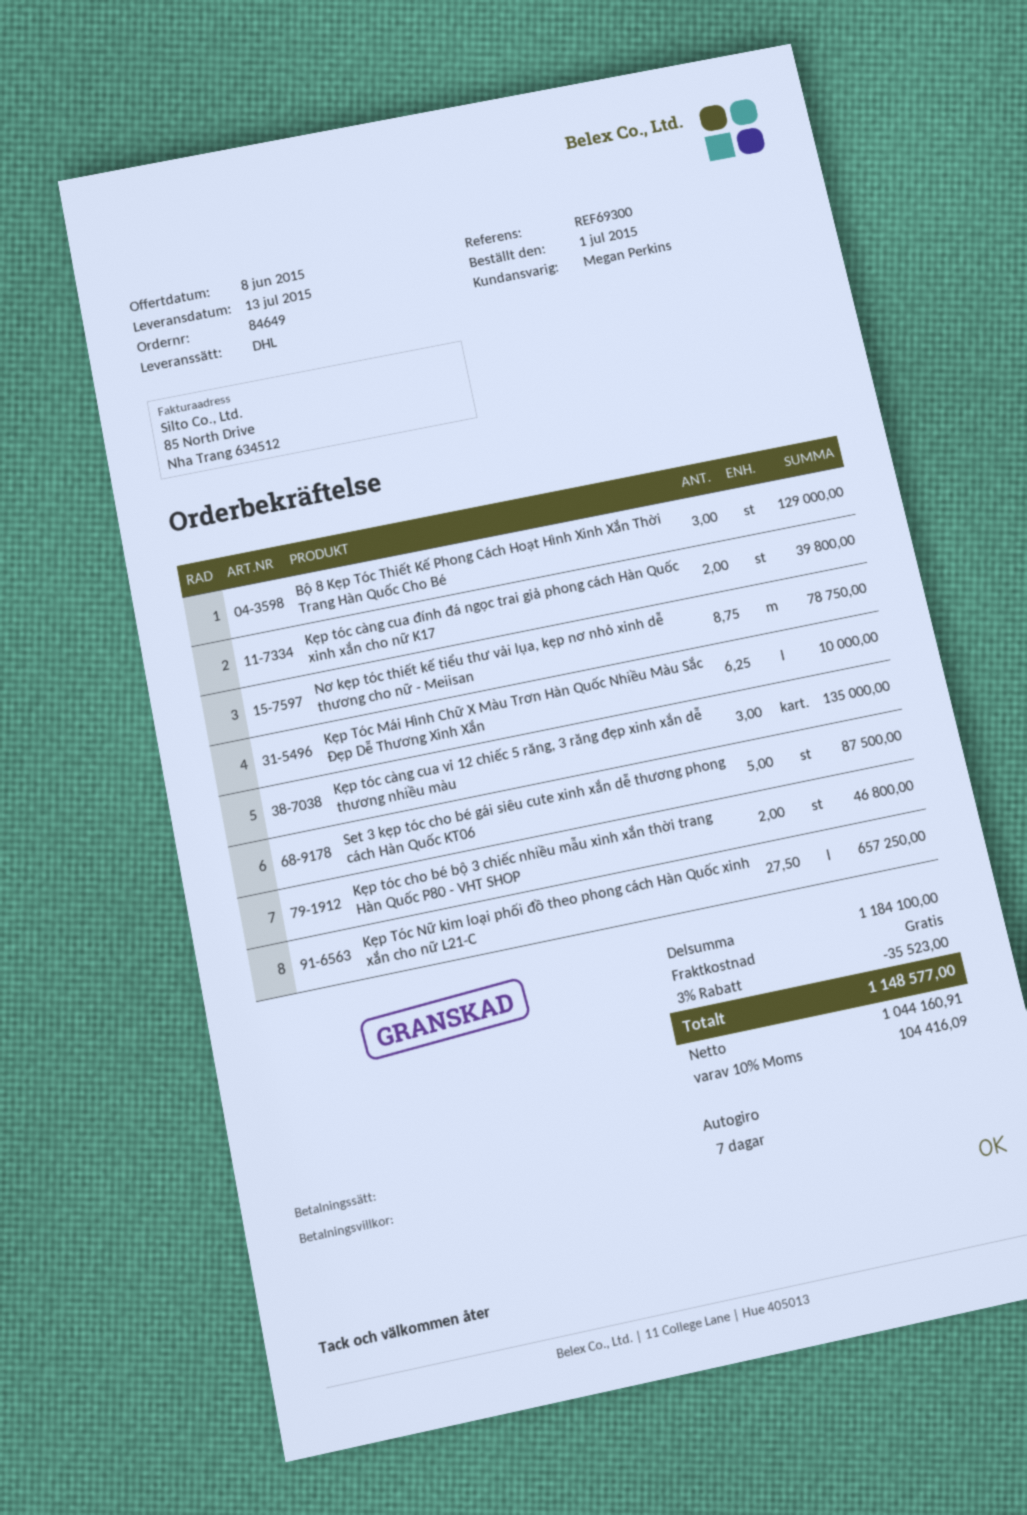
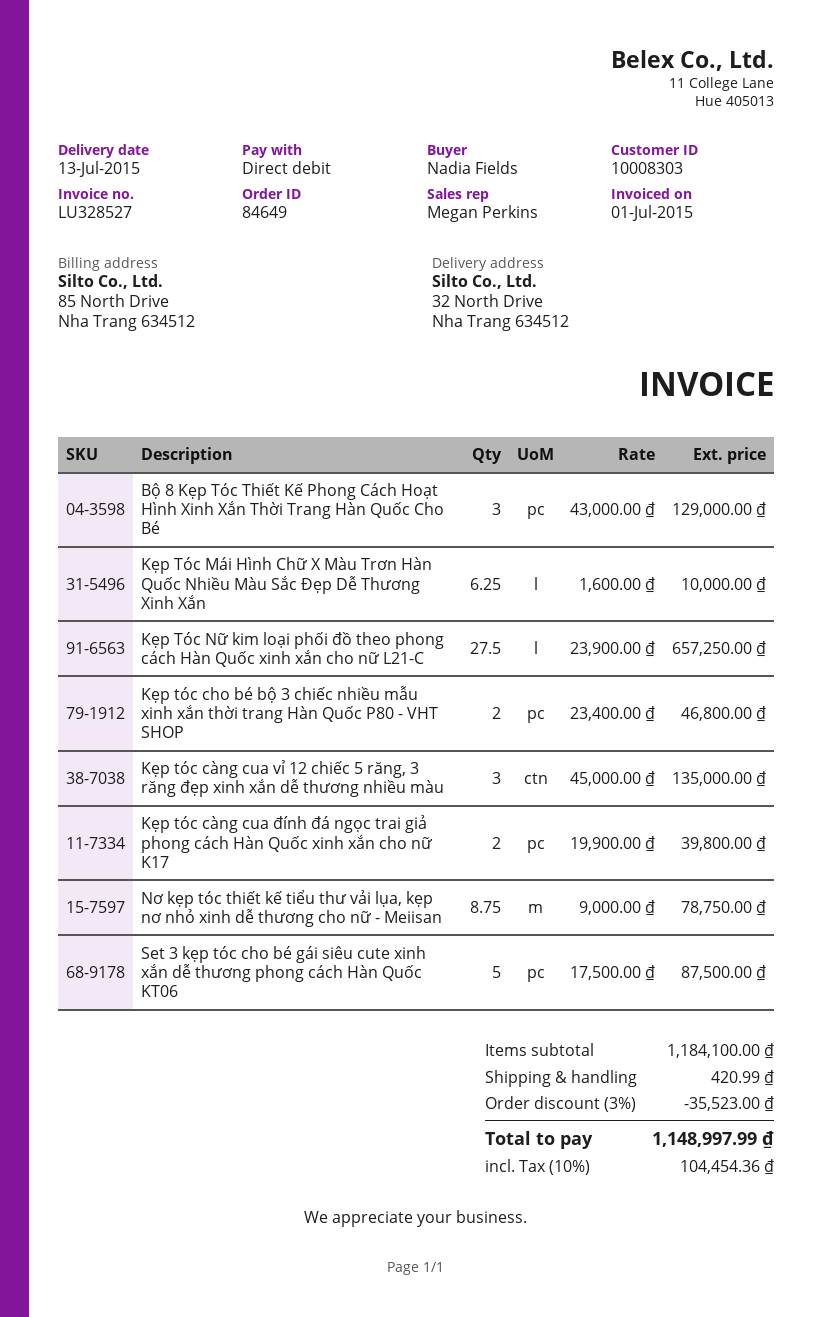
shipping: 0.00 -> 420.99
tax: 10% = 104416.09 -> 10% = 104454.36
total: 1148577.00 -> 1148997.99

